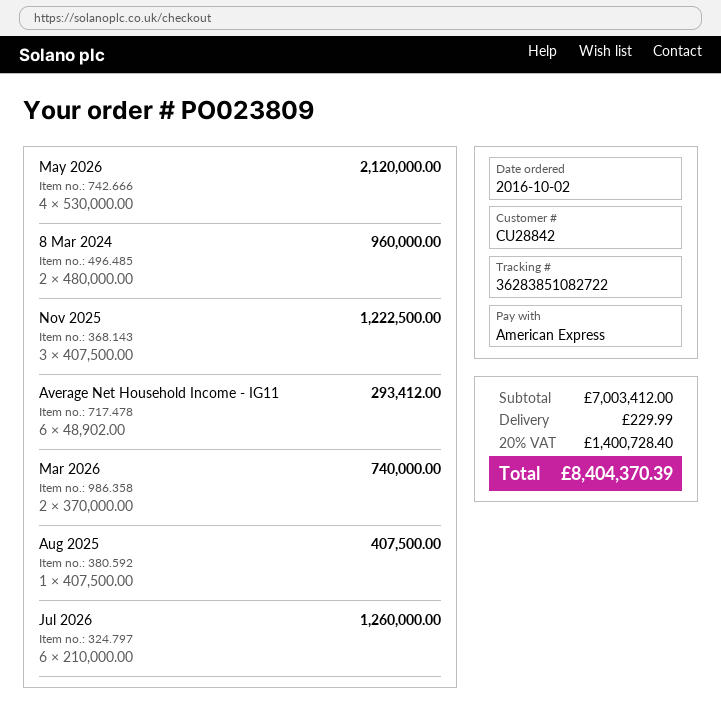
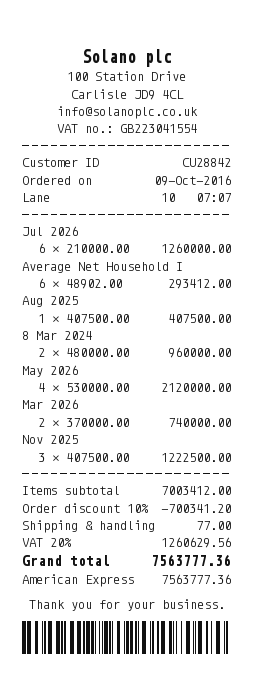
order date: 2016-10-02 -> 2016-10-09
discount: none -> 10% = 700341.20
shipping: 229.99 -> 77.00
tax: 20% = 1400728.40 -> 20% = 1260629.56
total: 8404370.39 -> 7563777.36

